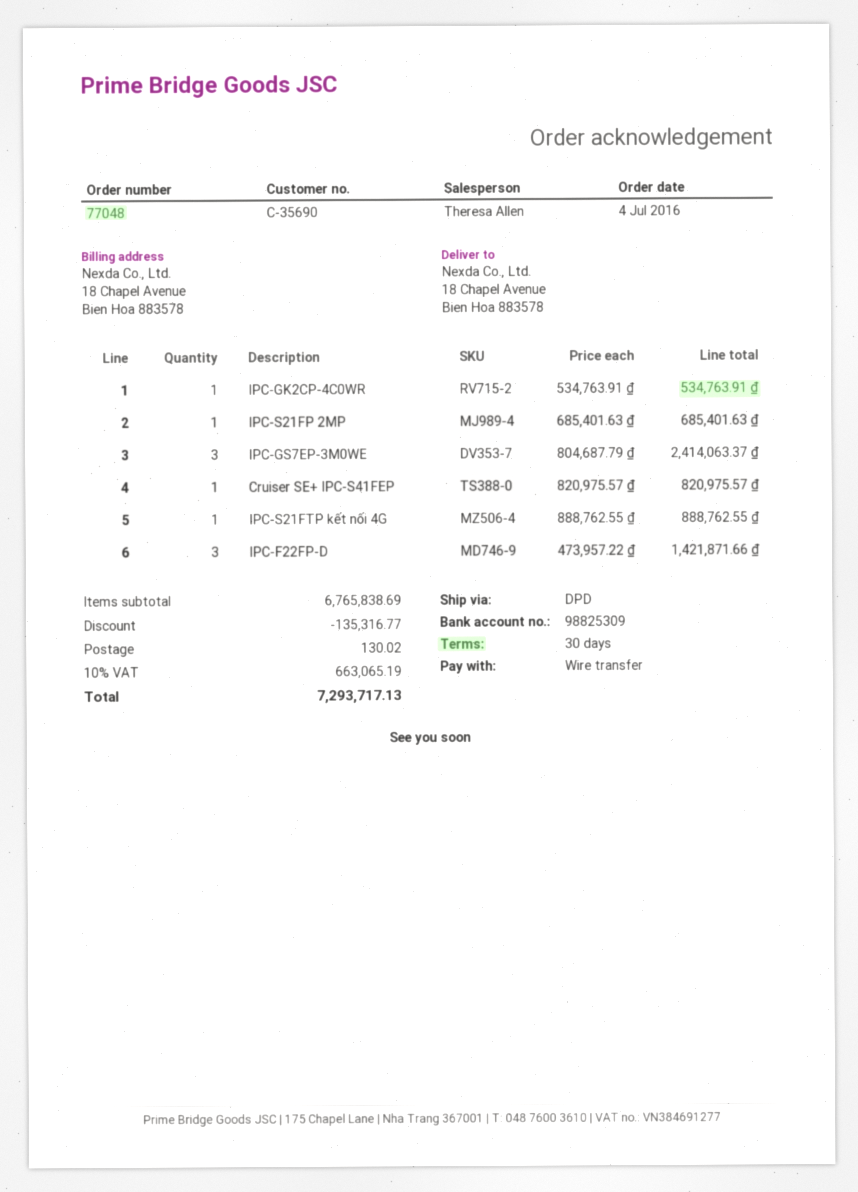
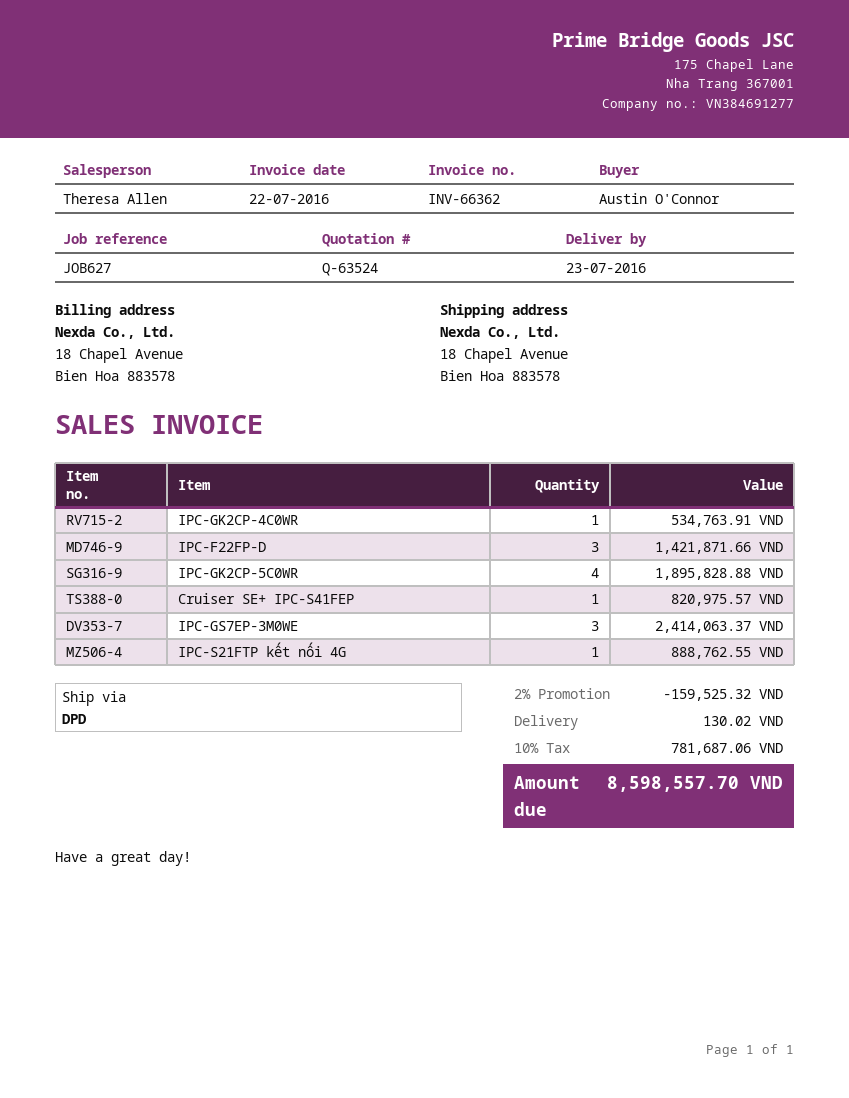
IPC-S21FP 2MP: 1 for 685401.63 -> none
IPC-GK2CP-5C0WR: none -> 4 for 1895828.88
discount: 135316.77 -> 159525.32
tax: 10% = 663065.19 -> 10% = 781687.06
total: 7293717.13 -> 8598557.70

